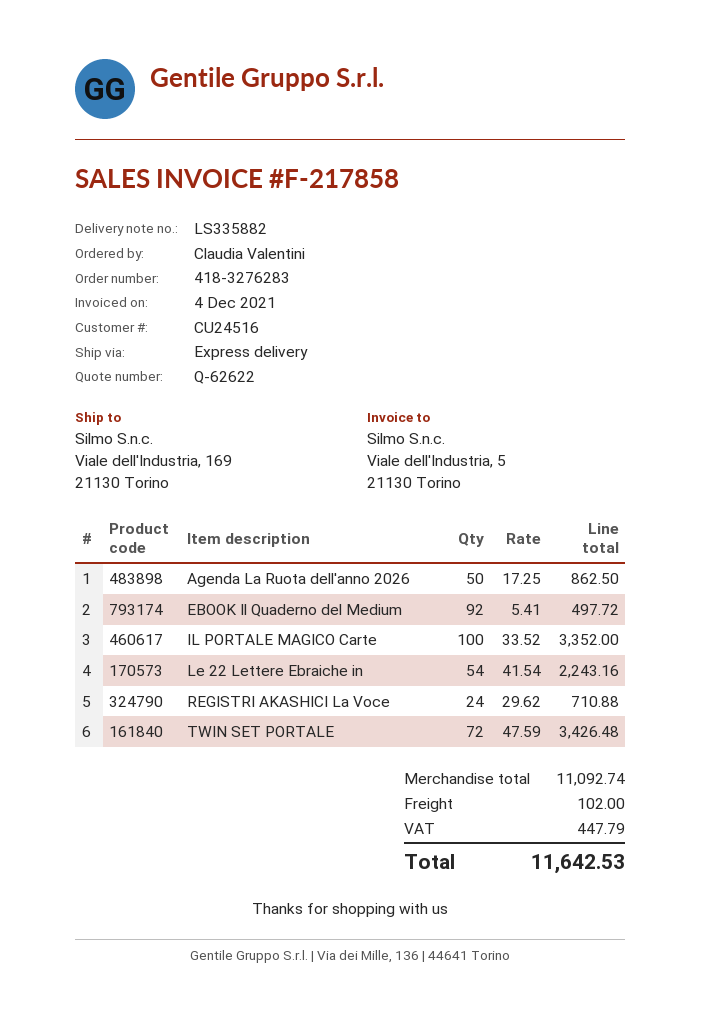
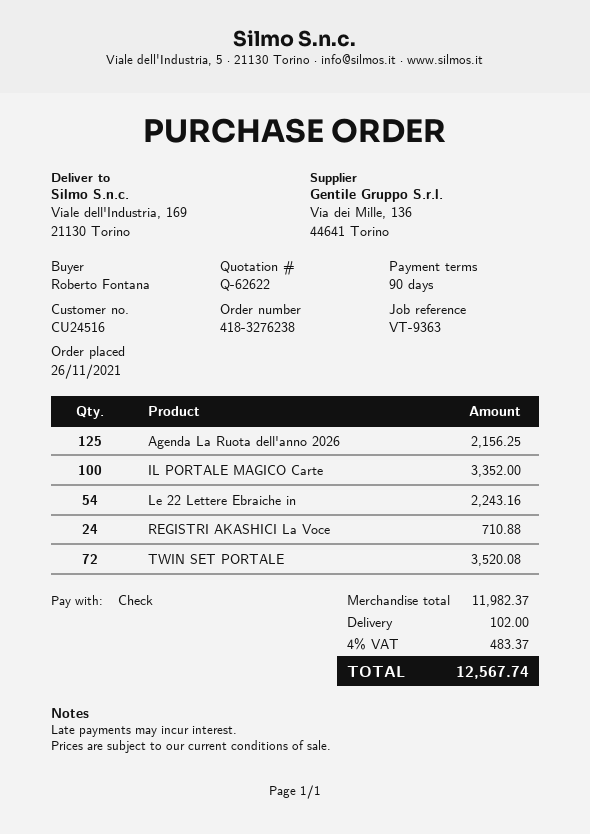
order number: 418-3276283 -> 418-3276238
ordered by: Claudia Valentini -> Roberto Fontana
Agenda La Ruota dell'anno 2026: 50 for 862.50 -> 125 for 2156.25
EBOOK Il Quaderno del Medium: 92 for 497.72 -> none
TWIN SET PORTALE: 72 for 3426.48 -> 72 for 3520.08
subtotal: 11092.74 -> 11982.37
tax: 447.79 -> 483.37
total: 11642.53 -> 12567.74

